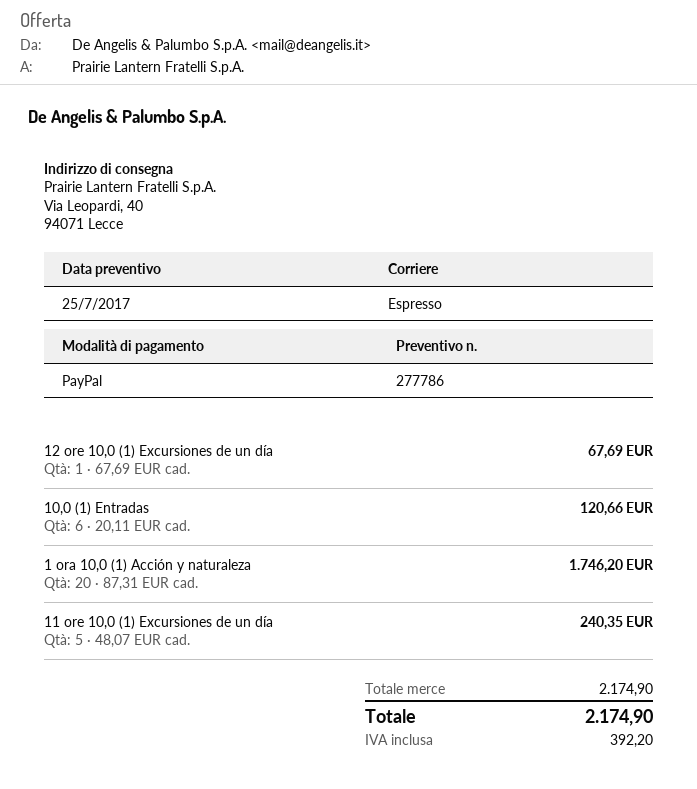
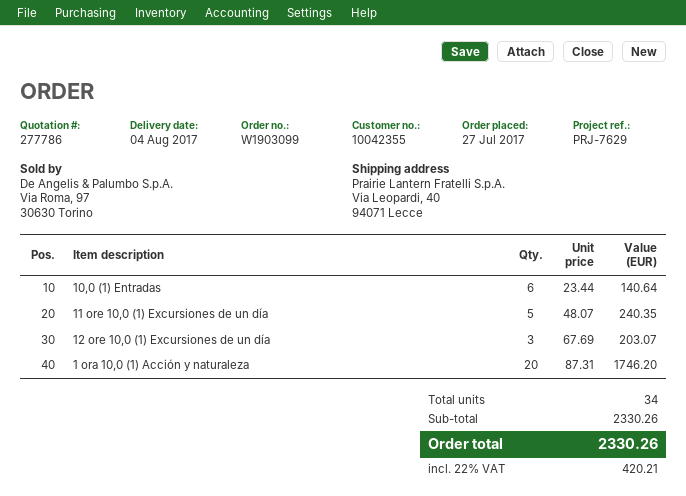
12 ore 10,0 (1) Excursiones de un día: 1 x 67.69 = 67.69 -> 3 x 67.69 = 203.07
10,0 (1) Entradas: 6 x 20.11 = 120.66 -> 6 x 23.44 = 140.64
subtotal: 2174.90 -> 2330.26
tax: 392.20 -> 420.21
total: 2174.90 -> 2330.26

